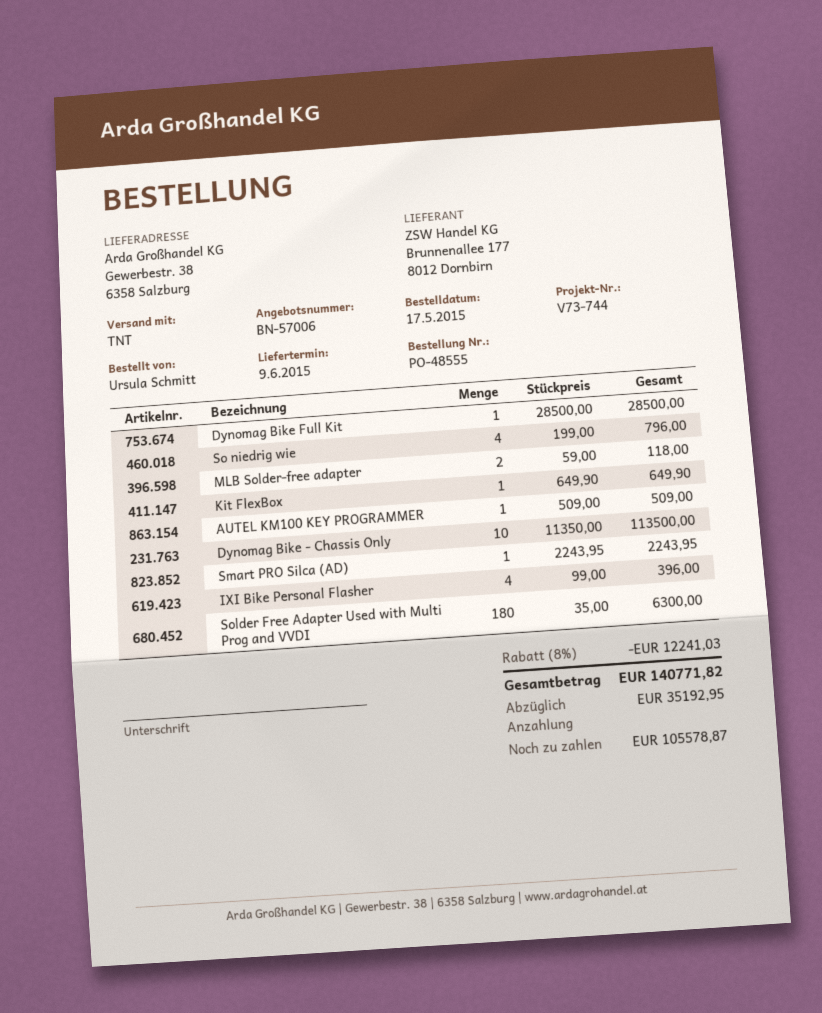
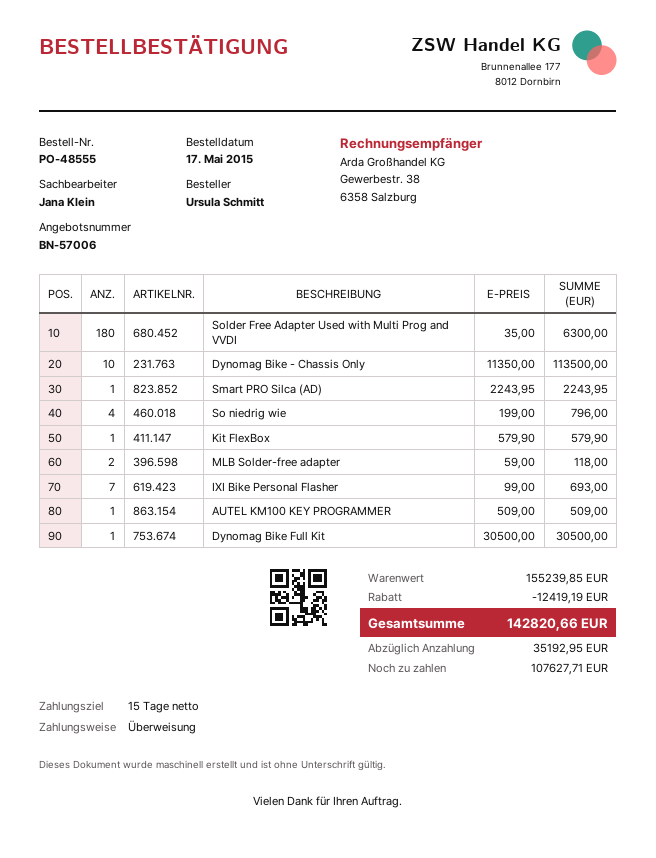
Dynomag Bike Full Kit: 1 x 28500.00 = 28500.00 -> 1 x 30500.00 = 30500.00
Kit FlexBox: 1 x 649.90 = 649.90 -> 1 x 579.90 = 579.90
IXI Bike Personal Flasher: 4 x 99.00 = 396.00 -> 7 x 99.00 = 693.00
discount: 12241.03 -> 12419.19
total: 140771.82 -> 142820.66
balance: 105578.87 -> 107627.71

